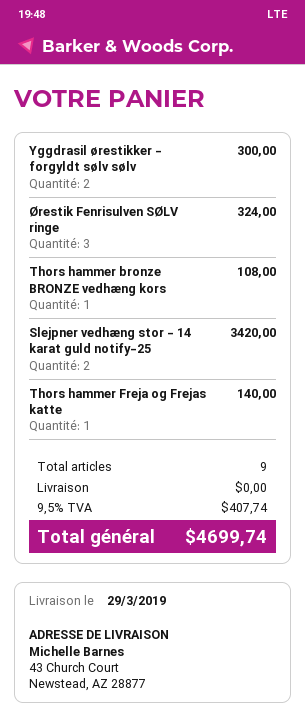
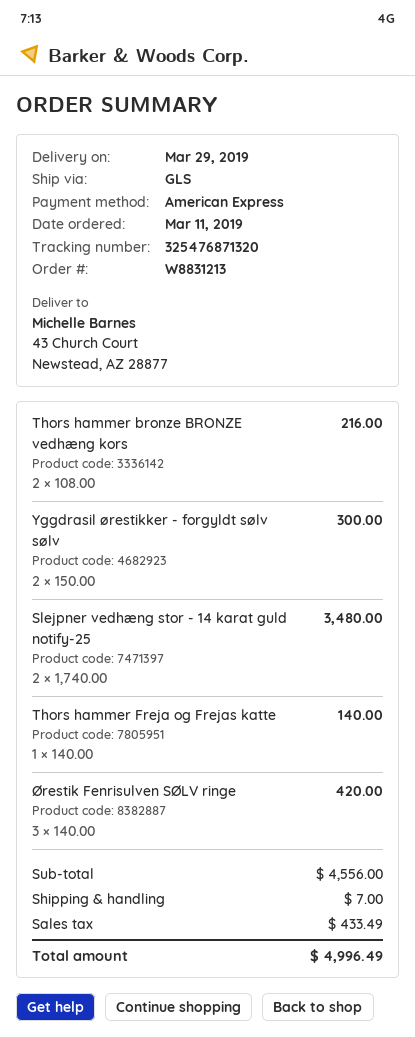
Ørestik Fenrisulven SØLV ringe: 3 for 324.00 -> 3 for 420.00
Thors hammer bronze BRONZE vedhæng kors: 1 for 108.00 -> 2 for 216.00
Slejpner vedhæng stor - 14 karat guld notify-25: 2 for 3420.00 -> 2 for 3480.00
shipping: 0.00 -> 7.00
tax: 407.74 -> 433.49
total: 4699.74 -> 4996.49

